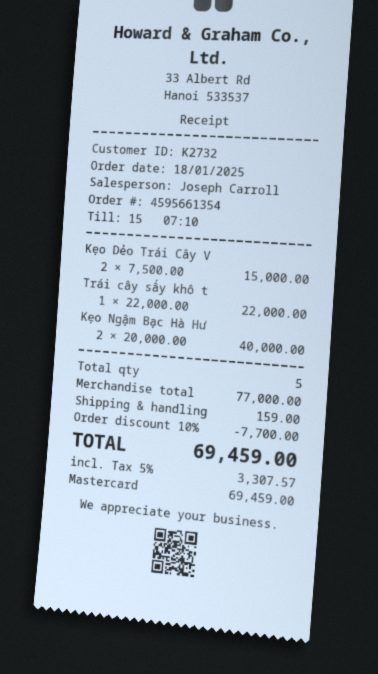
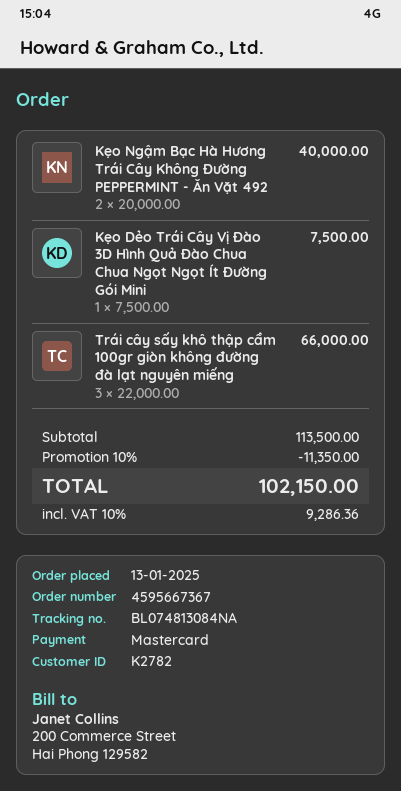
order number: 4595661354 -> 4595667367
order date: 2025-01-18 -> 2025-01-13
customer number: K2732 -> K2782
Kẹo Dẻo Trái Cây V: 2 x 7500.00 = 15000.00 -> 1 x 7500.00 = 7500.00
Trái cây sấy khô t: 1 x 22000.00 = 22000.00 -> 3 x 22000.00 = 66000.00
subtotal: 77000.00 -> 113500.00
discount: 10% = 7700.00 -> 10% = 11350.00
shipping: 159.00 -> none
tax: 5% = 3307.57 -> 10% = 9286.36
total: 69459.00 -> 102150.00

